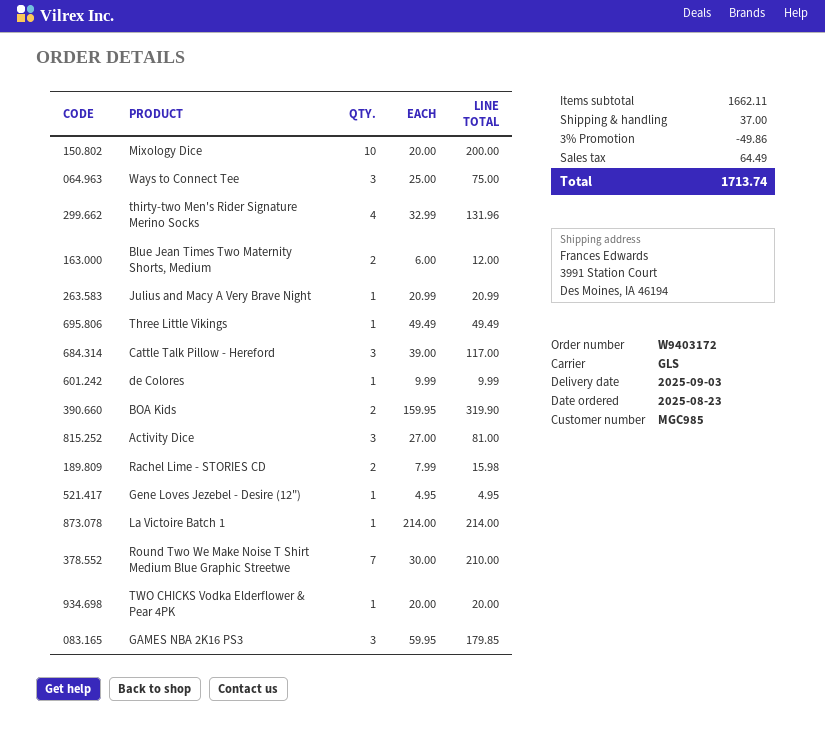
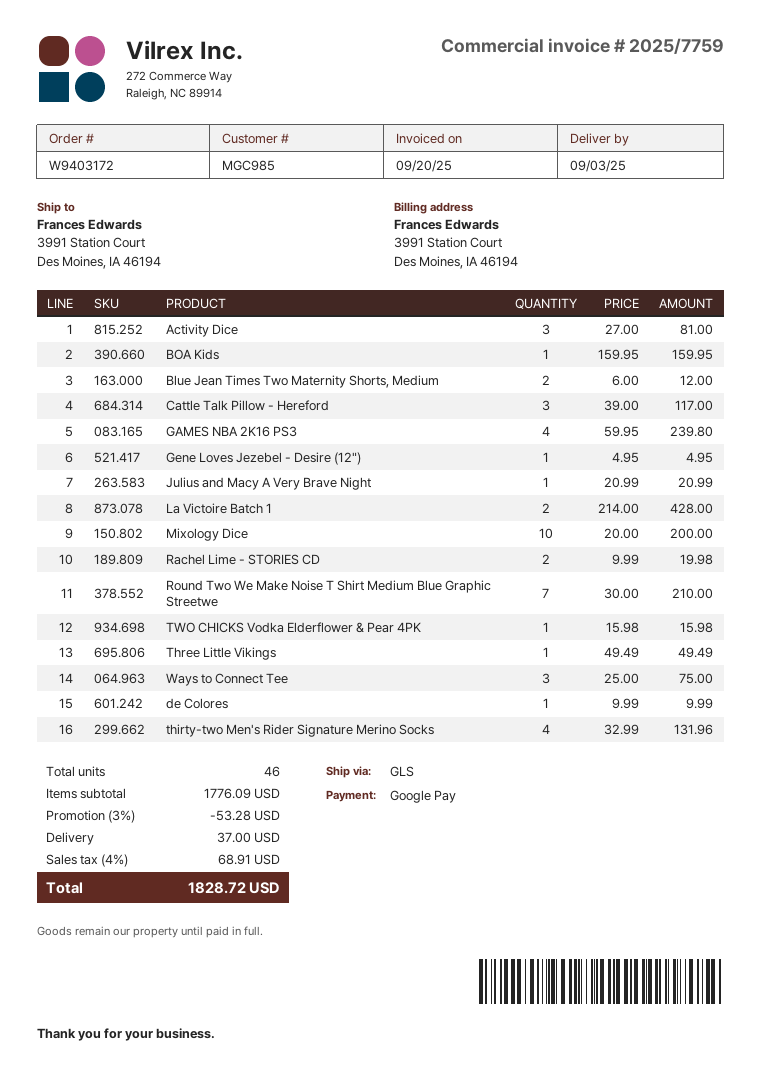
BOA Kids: 2 x 159.95 = 319.90 -> 1 x 159.95 = 159.95
Rachel Lime - STORIES CD: 2 x 7.99 = 15.98 -> 2 x 9.99 = 19.98
La Victoire Batch 1: 1 x 214.00 = 214.00 -> 2 x 214.00 = 428.00
TWO CHICKS Vodka Elderflower & Pear 4PK: 1 x 20.00 = 20.00 -> 1 x 15.98 = 15.98
GAMES NBA 2K16 PS3: 3 x 59.95 = 179.85 -> 4 x 59.95 = 239.80
subtotal: 1662.11 -> 1776.09
discount: 3% = 49.86 -> 3% = 53.28
tax: 64.49 -> 68.91
total: 1713.74 -> 1828.72

